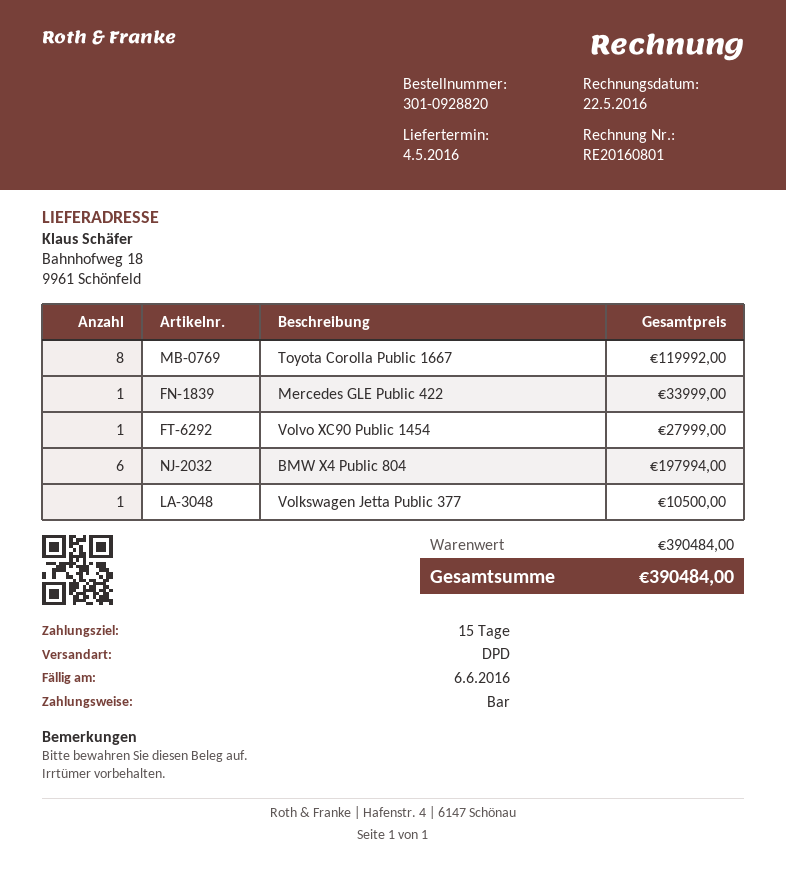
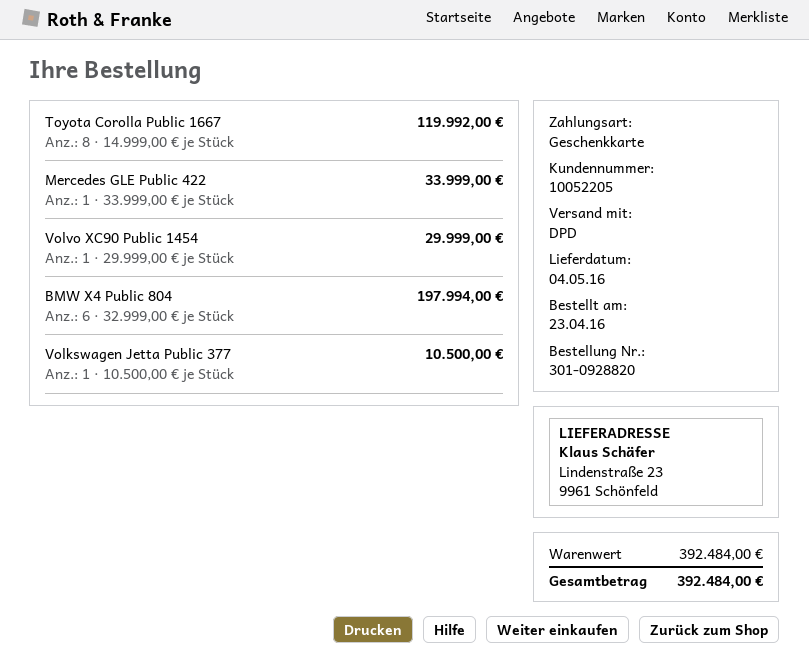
payment method: cash -> gift card
ship to: Bahnhofweg 18, 9961 Schönfeld -> Lindenstraße 23, 9961 Schönfeld
Volvo XC90 Public 1454: 1 for 27999.00 -> 1 for 29999.00
subtotal: 390484.00 -> 392484.00
total: 390484.00 -> 392484.00

